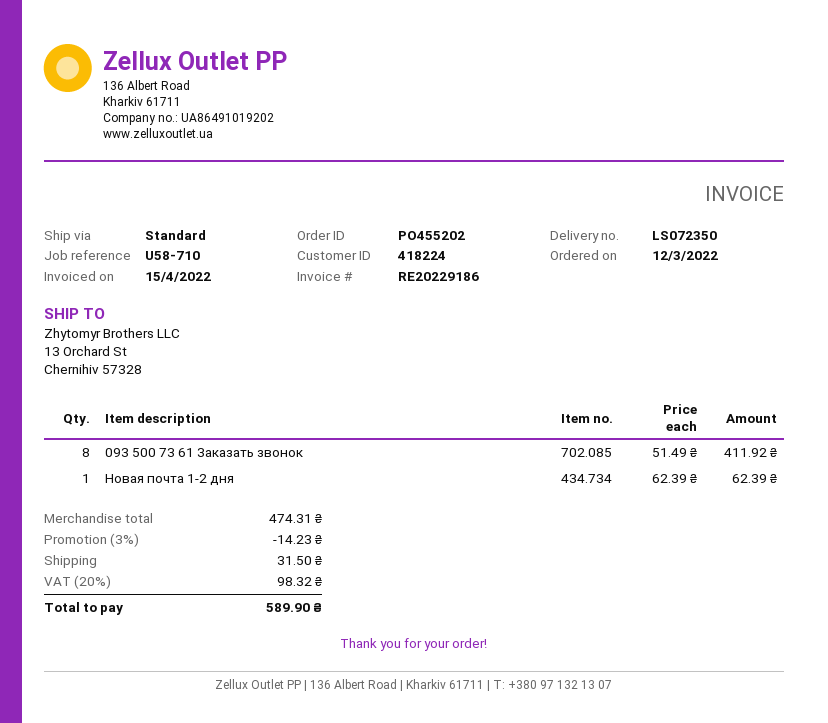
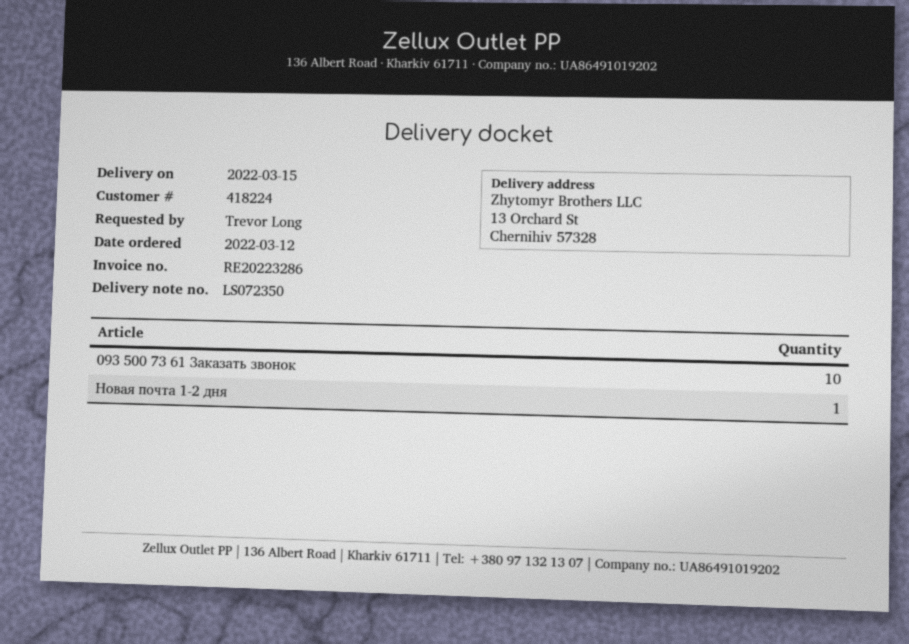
invoice number: RE20229186 -> RE20223286
093 500 73 61 Заказать звонок: 8 -> 10

